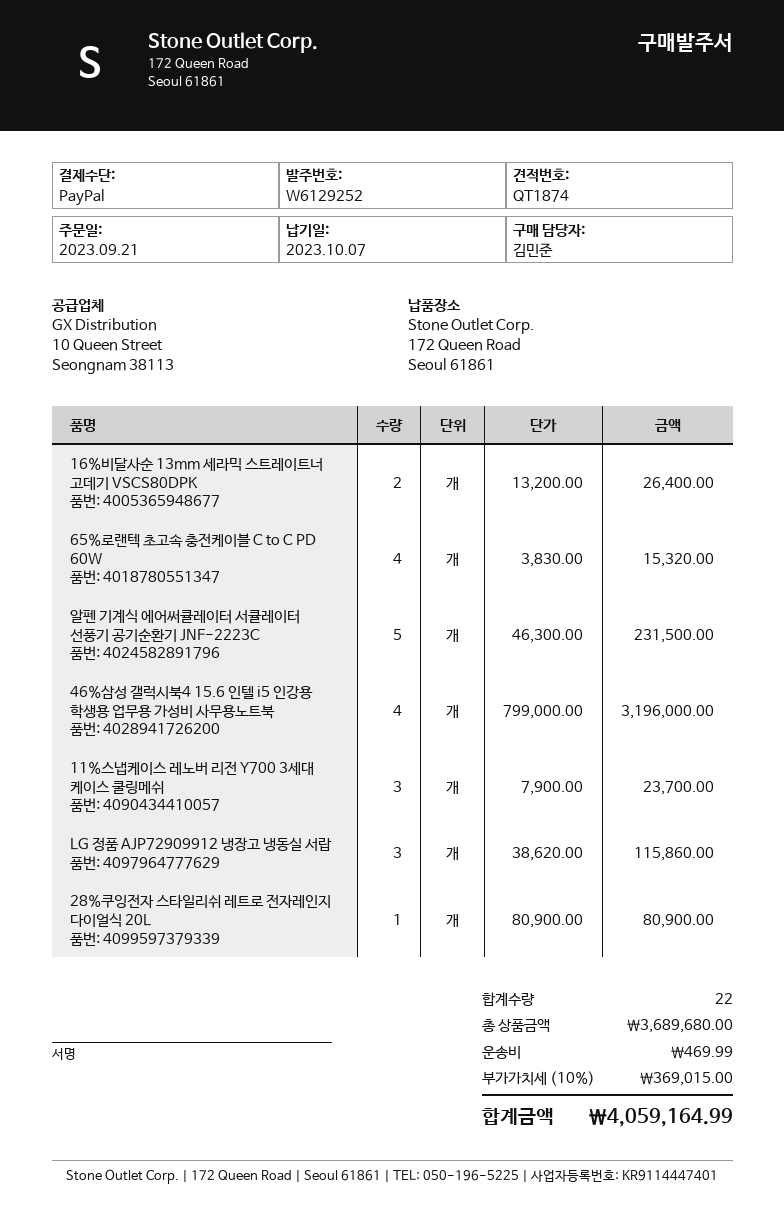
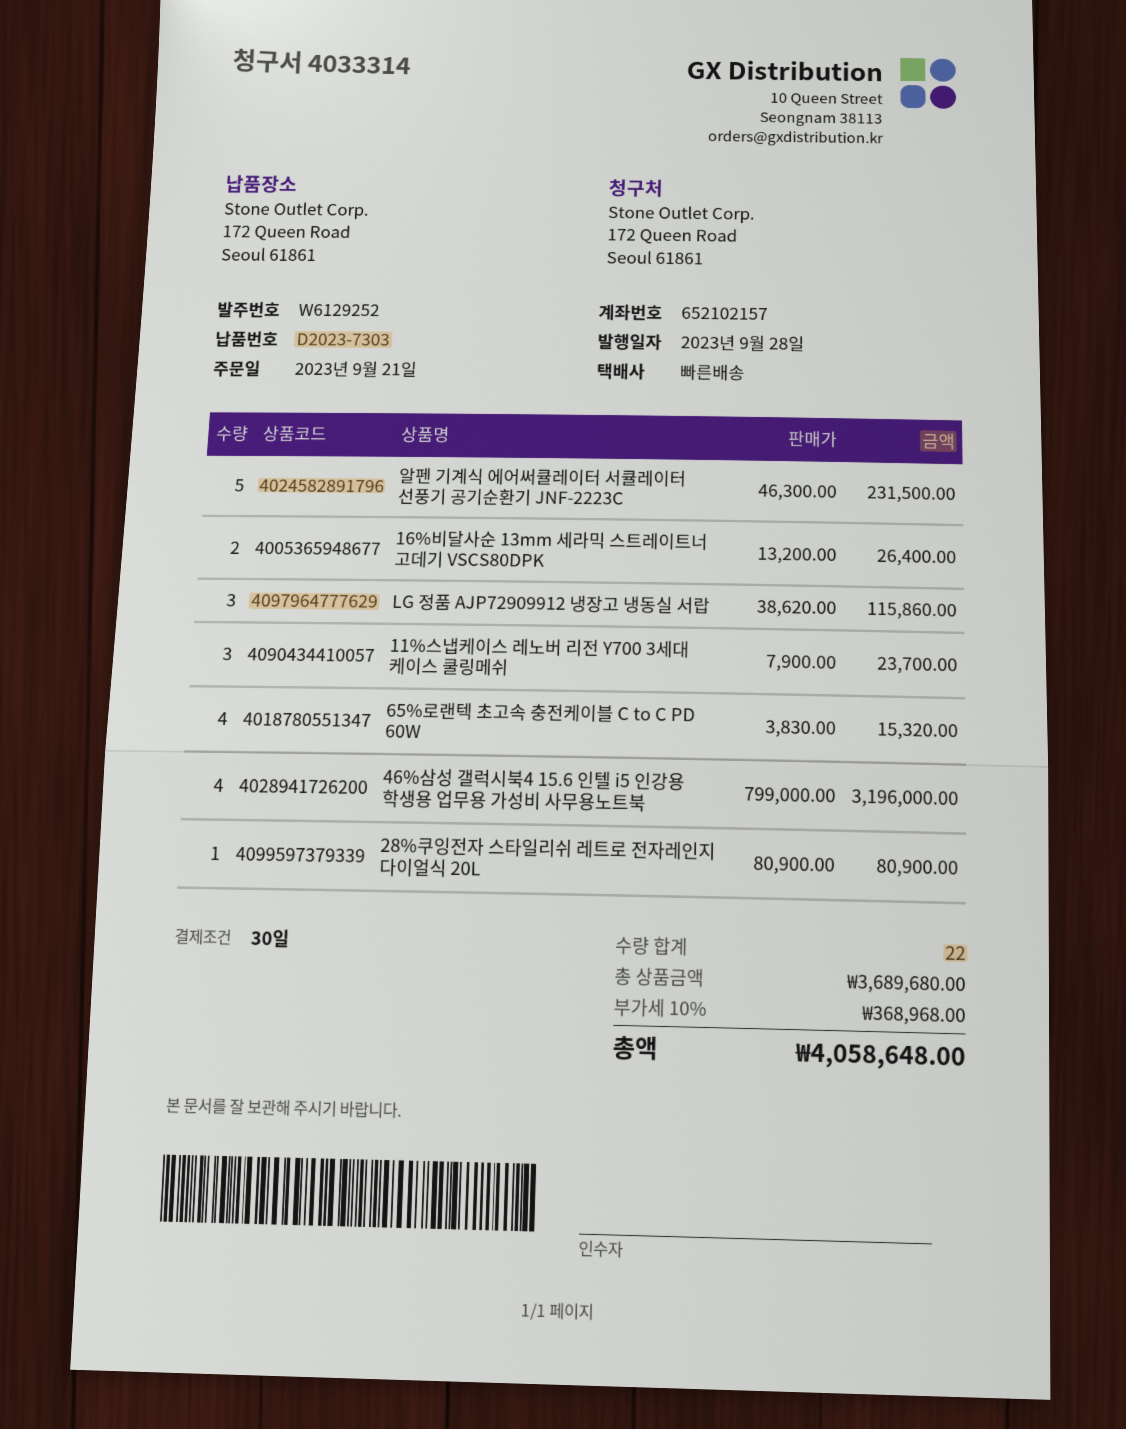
shipping: 469.99 -> none
tax: 10% = 369015.00 -> 10% = 368968.00
total: 4059164.99 -> 4058648.00

